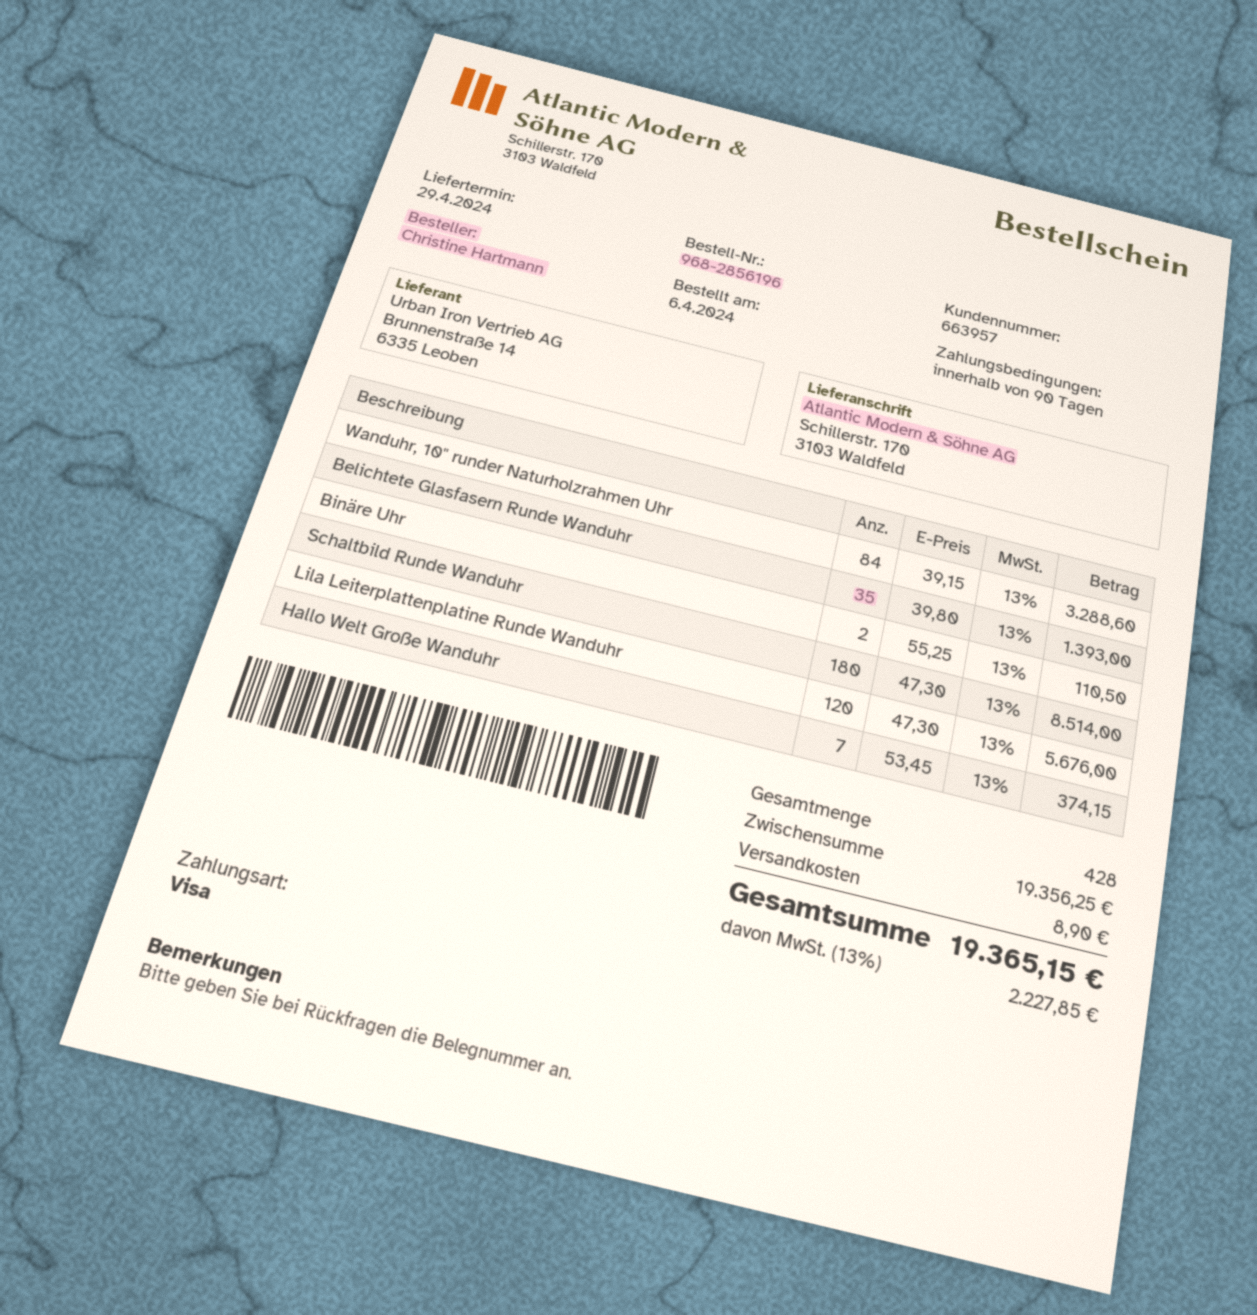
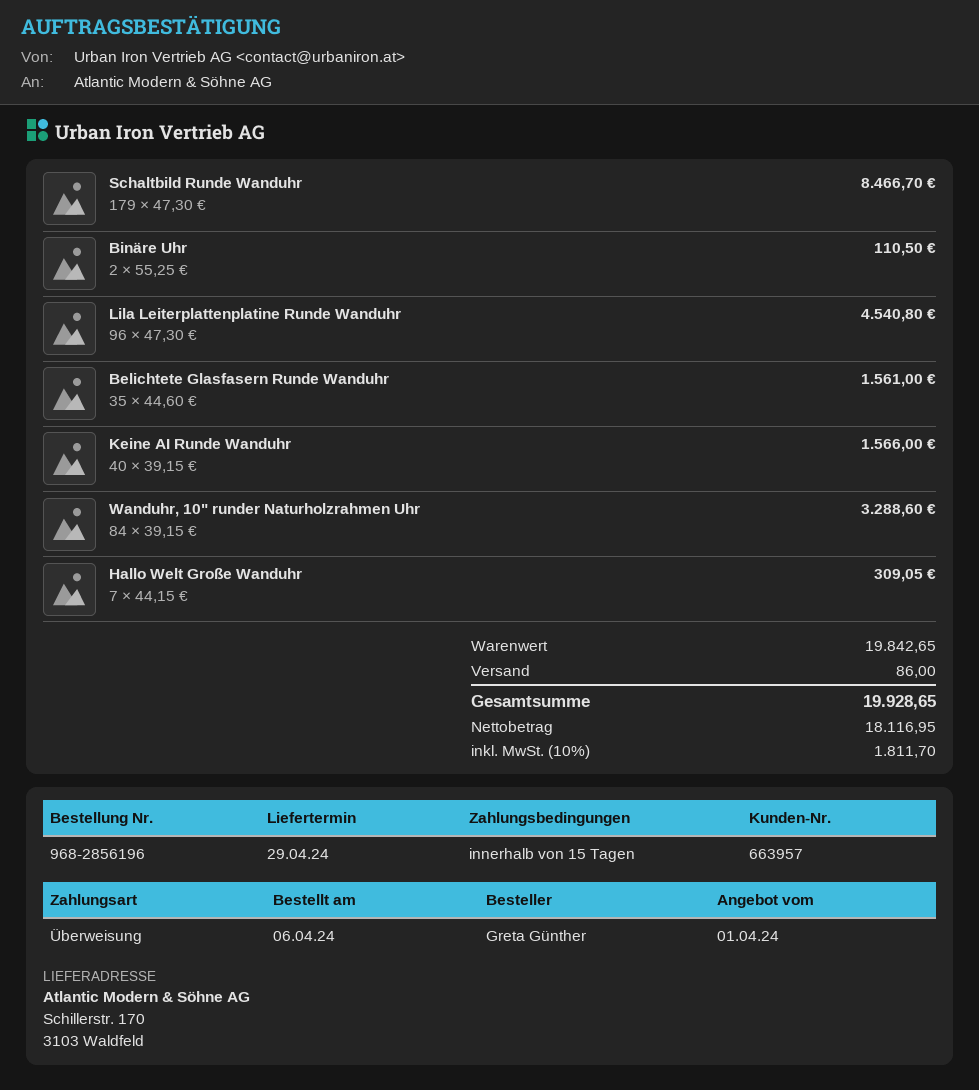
payment terms: 90 days -> 15 days
ordered by: Christine Hartmann -> Greta Günther
payment method: Visa -> bank transfer
Belichtete Glasfasern Runde Wanduhr: 35 x 39.80 = 1393.00 -> 35 x 44.60 = 1561.00
Schaltbild Runde Wanduhr: 180 x 47.30 = 8514.00 -> 179 x 47.30 = 8466.70
Lila Leiterplattenplatine Runde Wanduhr: 120 x 47.30 = 5676.00 -> 96 x 47.30 = 4540.80
Hallo Welt Große Wanduhr: 7 x 53.45 = 374.15 -> 7 x 44.15 = 309.05
Keine AI Runde Wanduhr: none -> 40 x 39.15 = 1566.00
subtotal: 19356.25 -> 19842.65
shipping: 8.90 -> 86.00
tax: 13% = 2227.85 -> 10% = 1811.70
total: 19365.15 -> 19928.65

